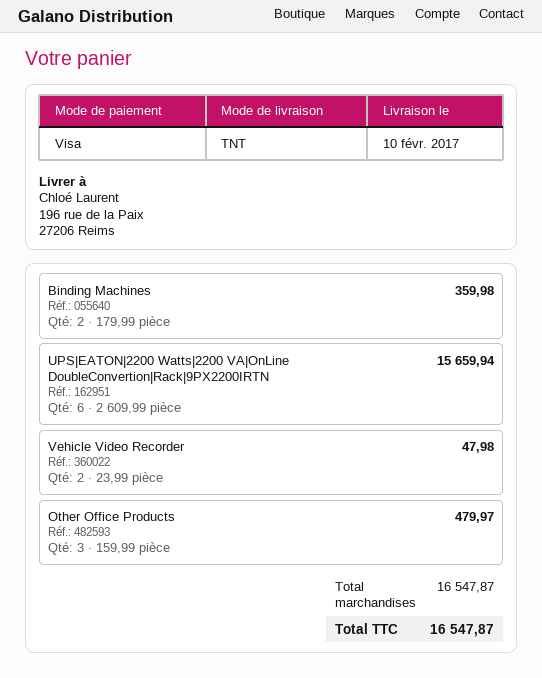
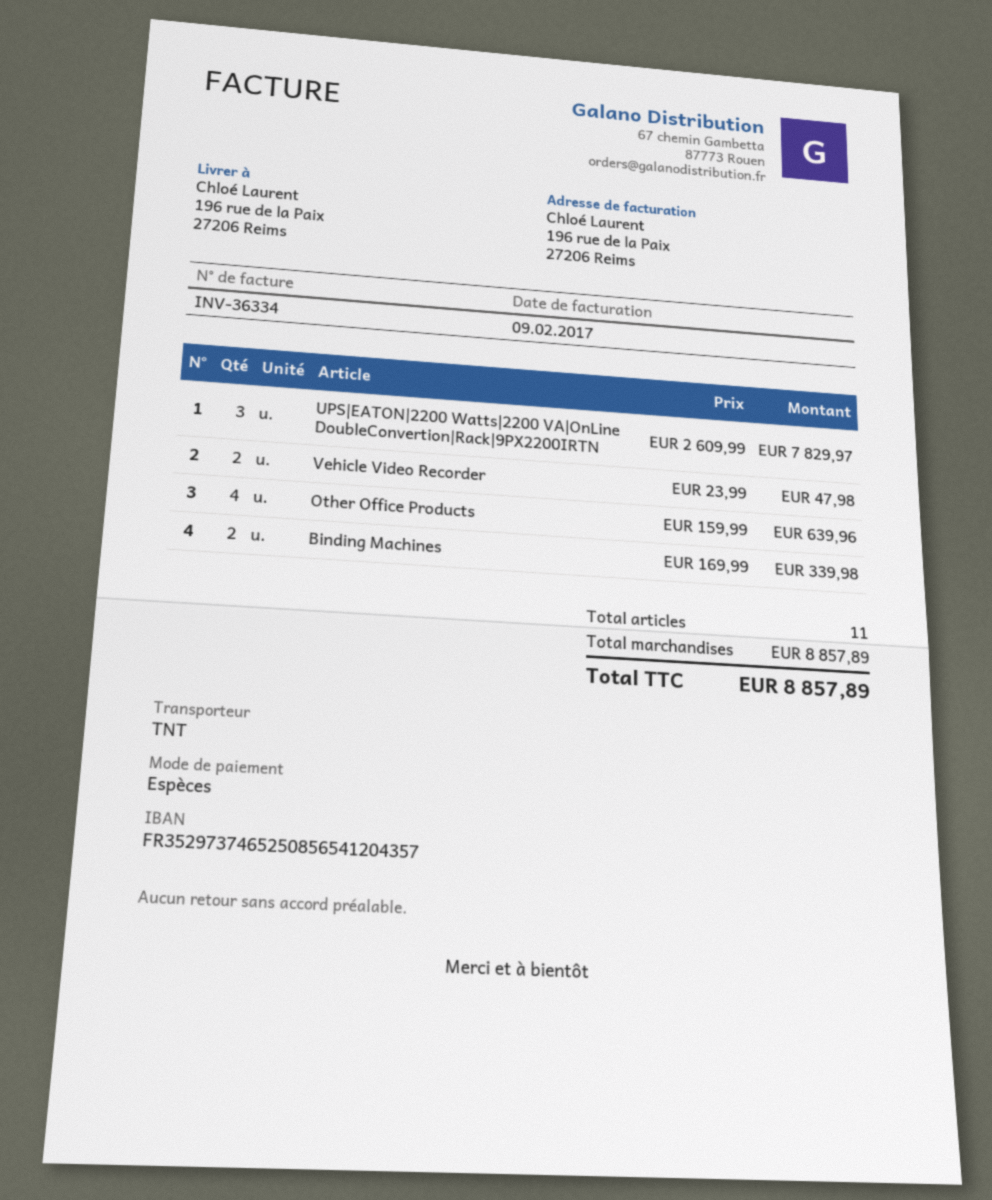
payment method: Visa -> cash
Binding Machines: 2 x 179.99 = 359.98 -> 2 x 169.99 = 339.98
UPS|EATON|2200 Watts|2200 VA|OnLine DoubleConvertion|Rack|9PX2200IRTN: 6 x 2609.99 = 15659.94 -> 3 x 2609.99 = 7829.97
Other Office Products: 3 x 159.99 = 479.97 -> 4 x 159.99 = 639.96
subtotal: 16547.87 -> 8857.89
total: 16547.87 -> 8857.89

